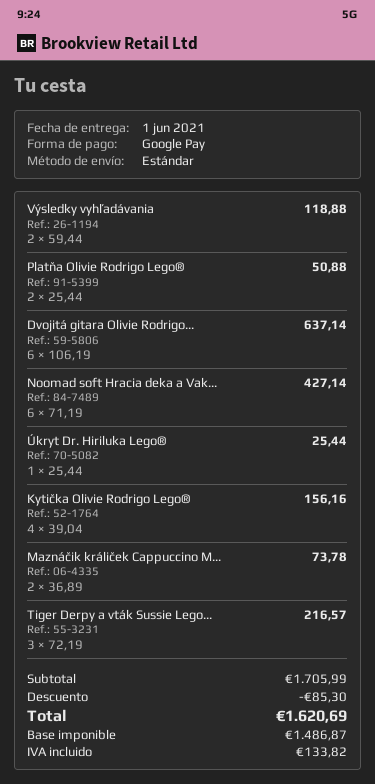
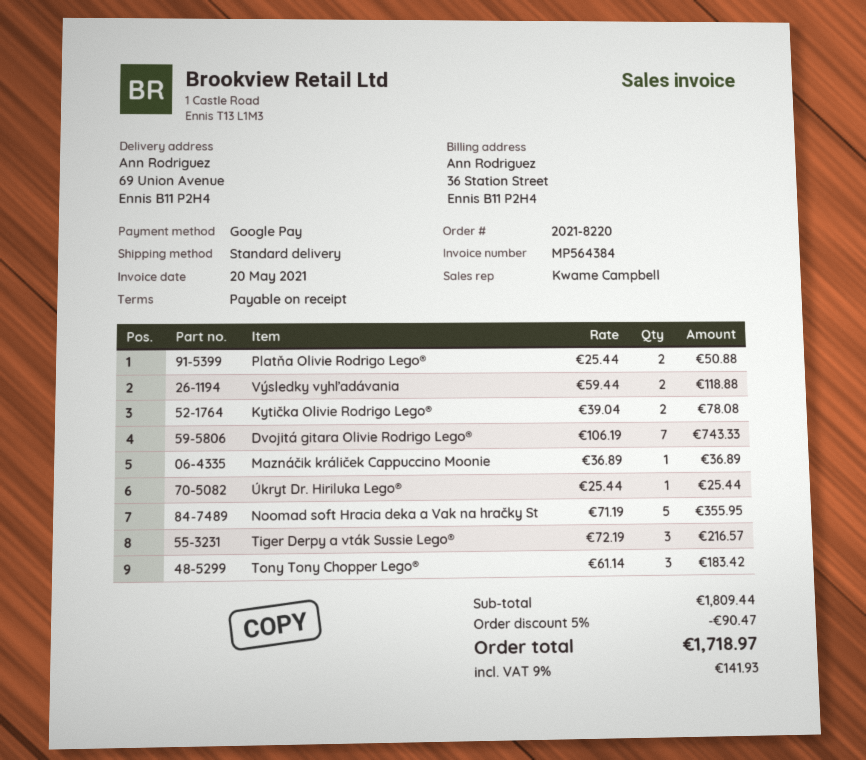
Dvojitá gitara Olivie Rodrigo...: 6 x 106.19 = 637.14 -> 7 x 106.19 = 743.33
Noomad soft Hracia deka a Vak...: 6 x 71.19 = 427.14 -> 5 x 71.19 = 355.95
Kytička Olivie Rodrigo Lego®: 4 x 39.04 = 156.16 -> 2 x 39.04 = 78.08
Maznáčik králiček Cappuccino M...: 2 x 36.89 = 73.78 -> 1 x 36.89 = 36.89
Tony Tony Chopper Lego®: none -> 3 x 61.14 = 183.42
subtotal: 1705.99 -> 1809.44
discount: 85.30 -> 90.47
tax: 133.82 -> 141.93
total: 1620.69 -> 1718.97

